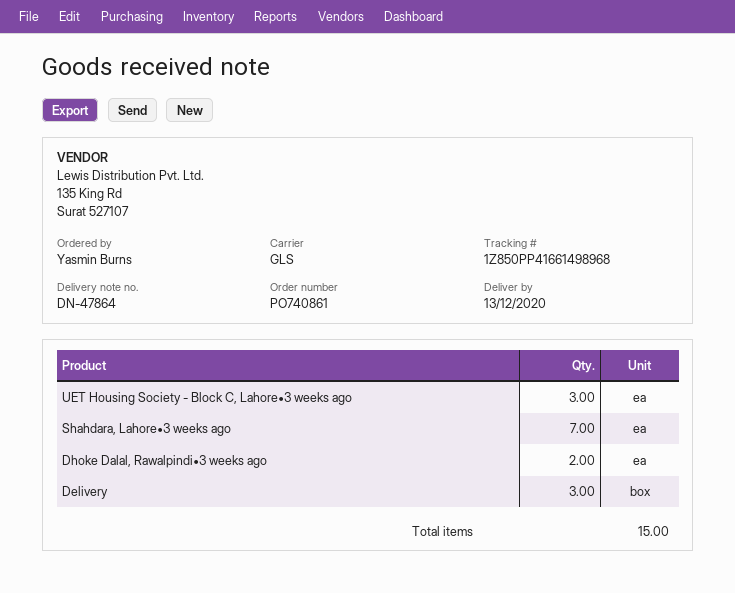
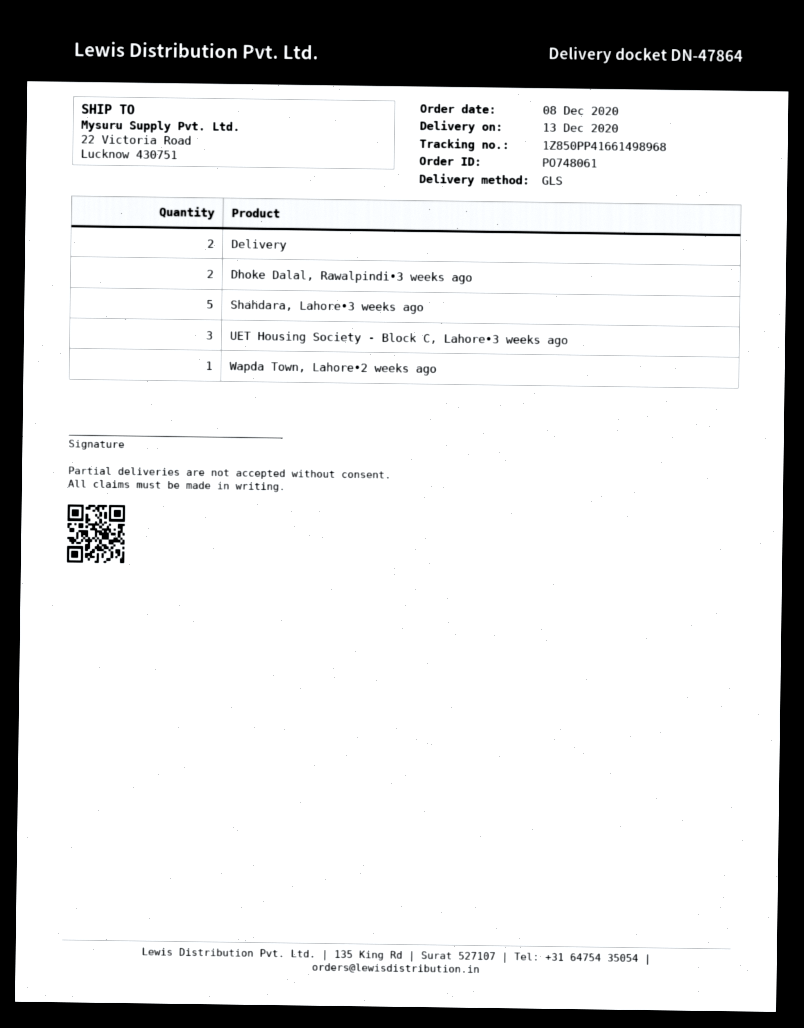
order number: PO740861 -> PO748061
Shahdara, Lahore•3 weeks ago: 7 -> 5
Delivery: 3 -> 2
Wapda Town, Lahore•2 weeks ago: none -> 1

